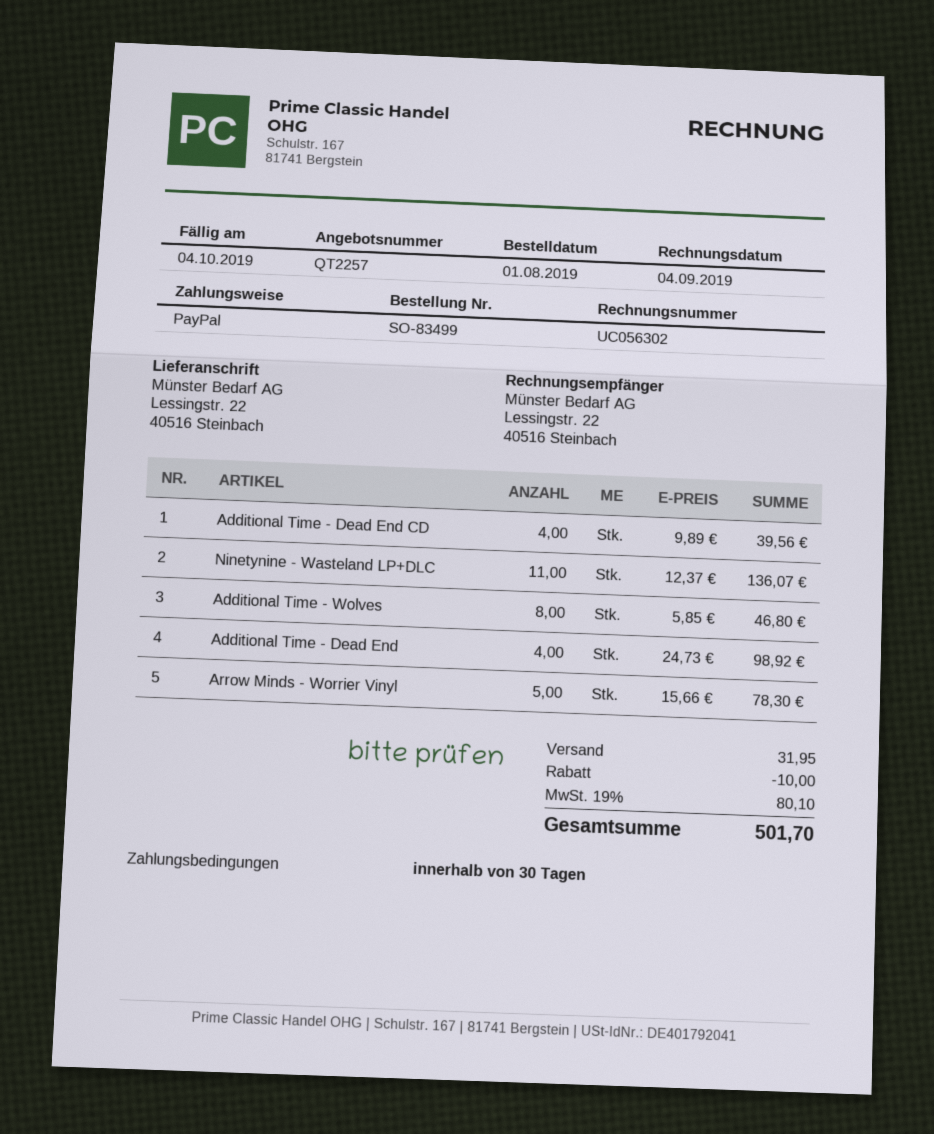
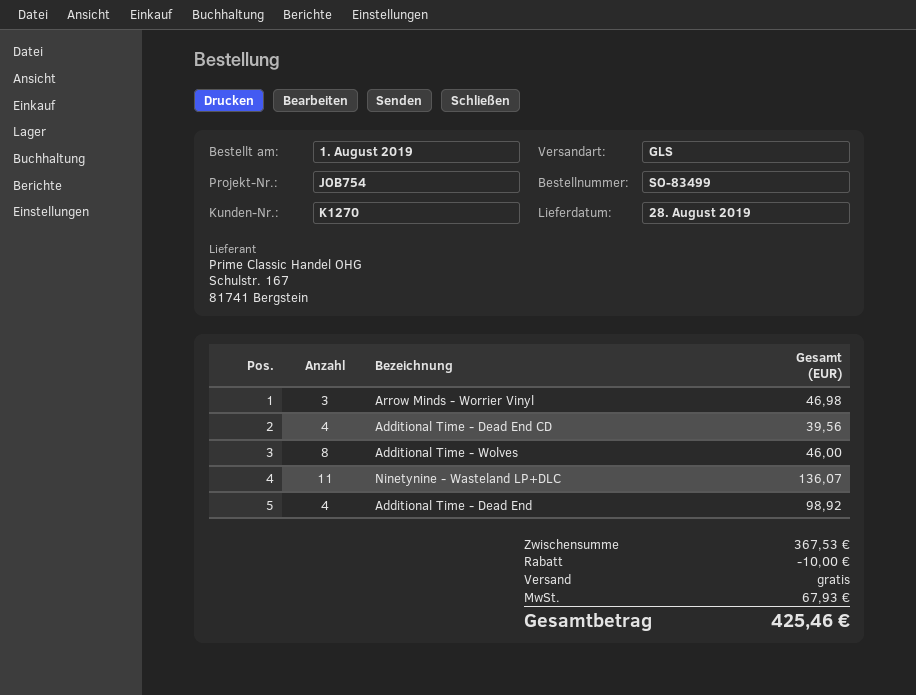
Additional Time - Wolves: 8 for 46.80 -> 8 for 46.00
Arrow Minds - Worrier Vinyl: 5 for 78.30 -> 3 for 46.98
shipping: 31.95 -> 0.00
tax: 80.10 -> 67.93
total: 501.70 -> 425.46

